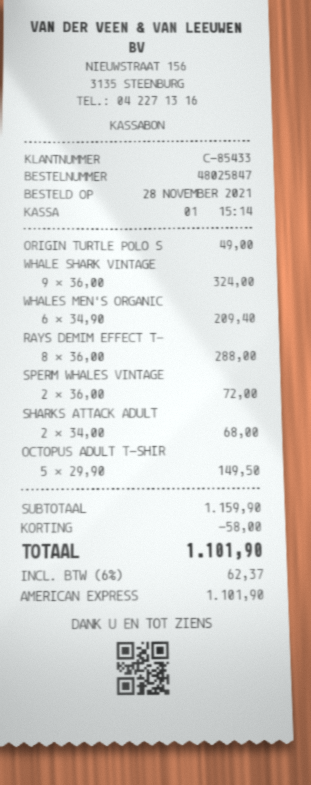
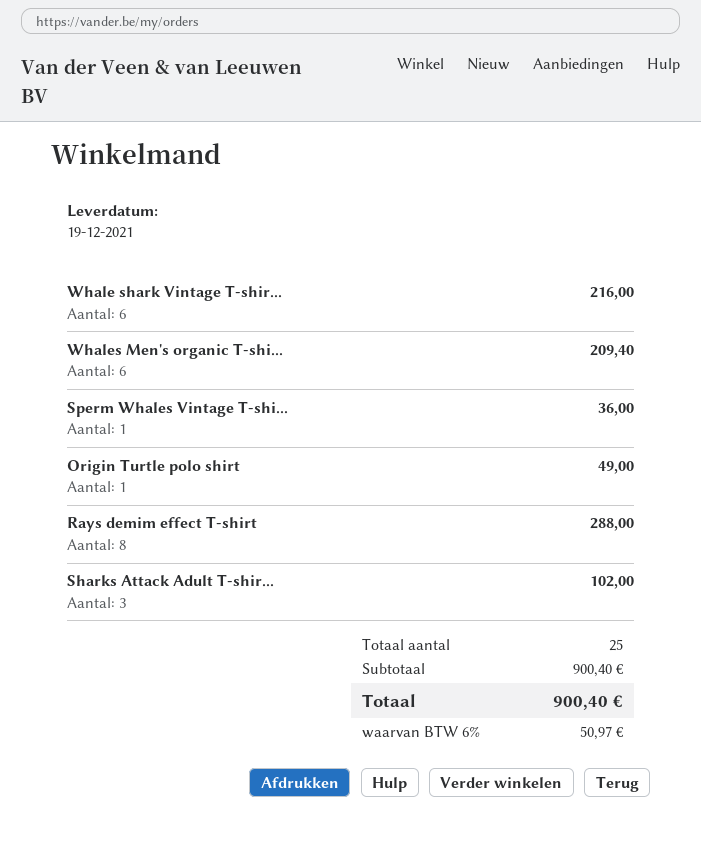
WHALE SHARK VINTAGE: 9 for 324.00 -> 6 for 216.00
SPERM WHALES VINTAGE: 2 for 72.00 -> 1 for 36.00
SHARKS ATTACK ADULT: 2 for 68.00 -> 3 for 102.00
OCTOPUS ADULT T-SHIR: 5 for 149.50 -> none
subtotal: 1159.90 -> 900.40
discount: 58.00 -> none
tax: 6% = 62.37 -> 6% = 50.97
total: 1101.90 -> 900.40

